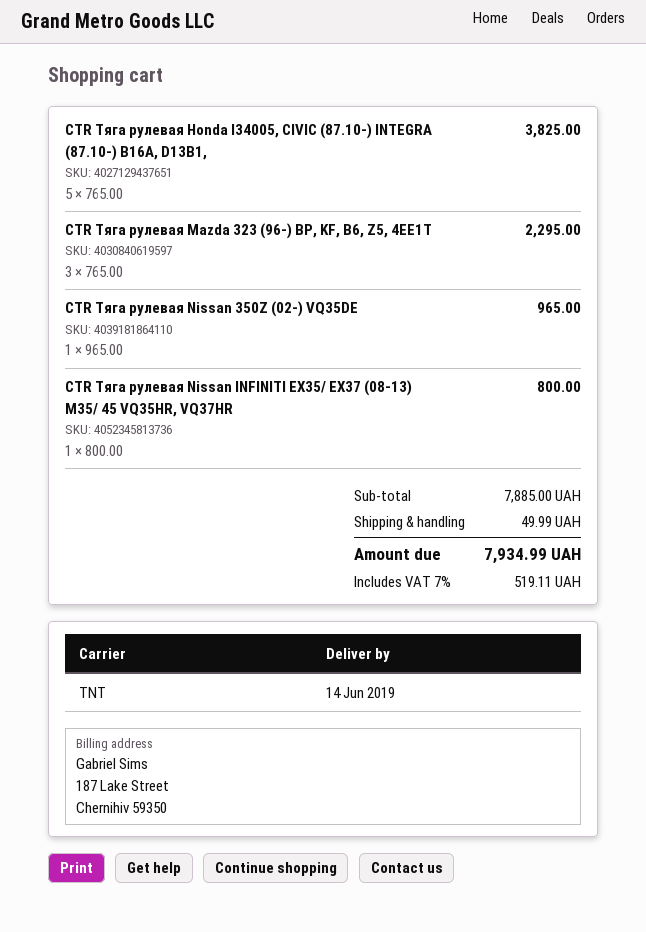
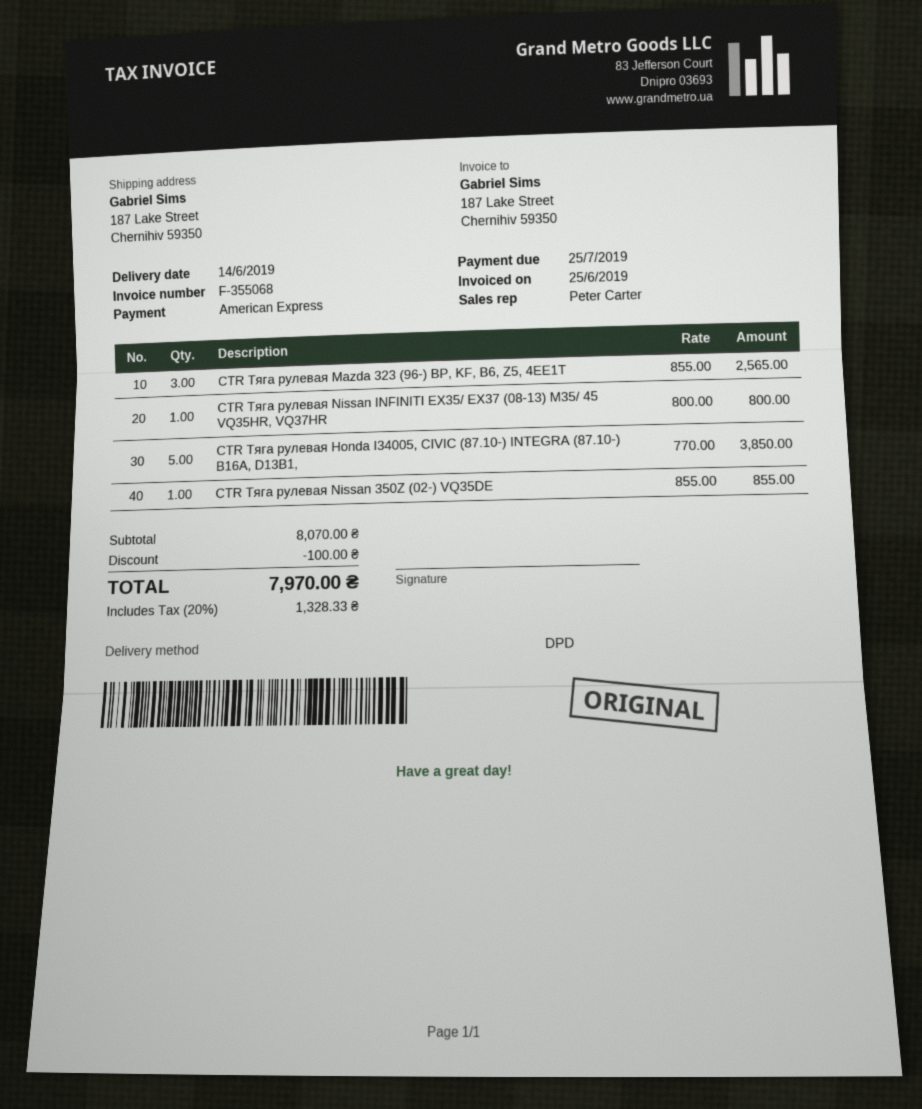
shipping method: TNT -> DPD
CTR Тяга рулевая Honda I34005, CIVIC (87.10-) INTEGRA (87.10-) B16A, D13B1,: 5 x 765.00 = 3825.00 -> 5 x 770.00 = 3850.00
CTR Тяга рулевая Mazda 323 (96-) BP, KF, B6, Z5, 4EE1T: 3 x 765.00 = 2295.00 -> 3 x 855.00 = 2565.00
CTR Тяга рулевая Nissan 350Z (02-) VQ35DE: 1 x 965.00 = 965.00 -> 1 x 855.00 = 855.00
subtotal: 7885.00 -> 8070.00
discount: none -> 100.00
shipping: 49.99 -> none
tax: 7% = 519.11 -> 20% = 1328.33
total: 7934.99 -> 7970.00

